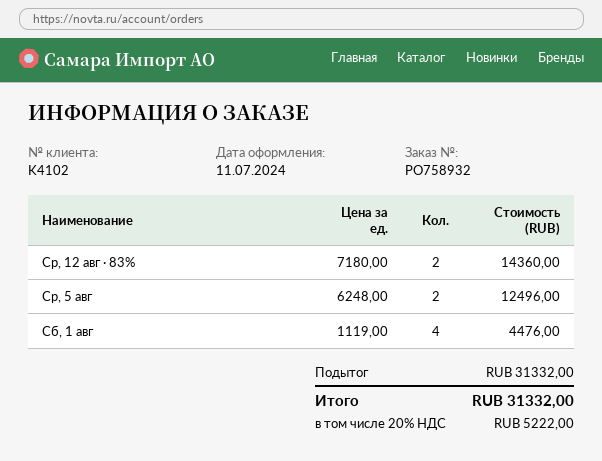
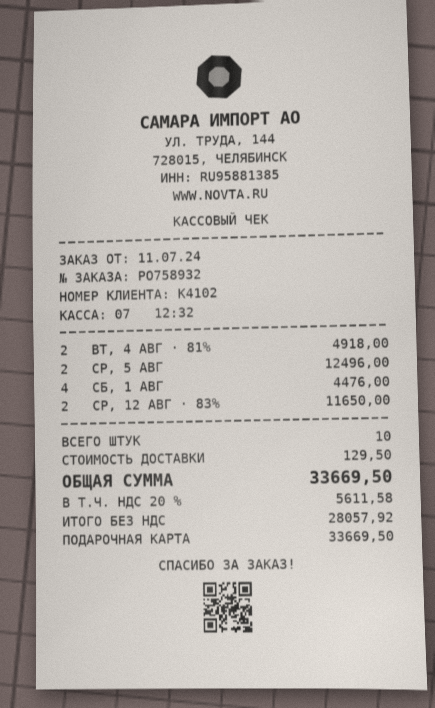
Ср, 12 авг · 83%: 2 for 14360.00 -> 2 for 11650.00
ВТ, 4 АВГ · 81%: none -> 2 for 4918.00
shipping: none -> 129.50
tax: 20% = 5222.00 -> 20% = 5611.58
total: 31332.00 -> 33669.50

